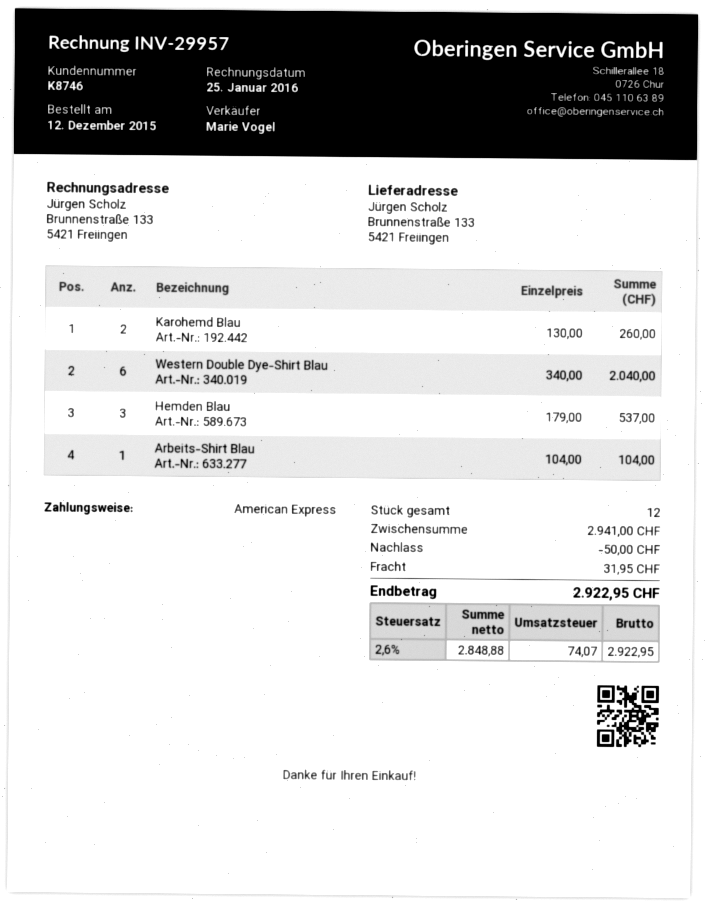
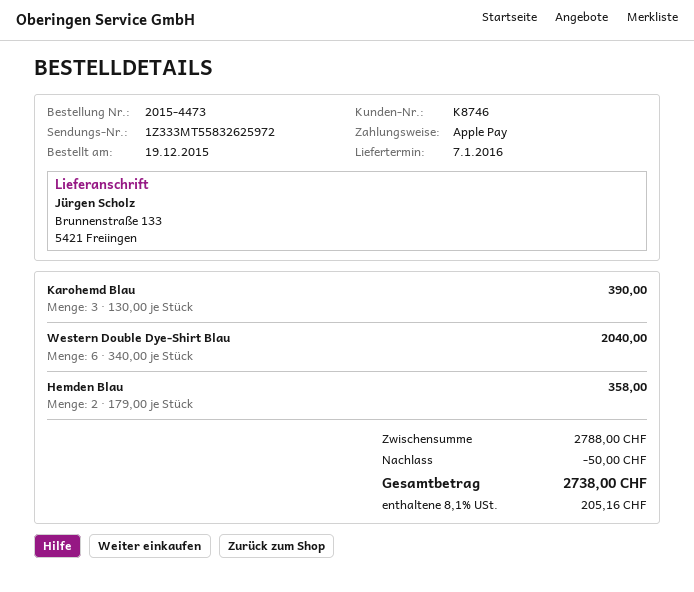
order date: 2015-12-12 -> 2015-12-19
payment method: American Express -> Apple Pay
Karohemd Blau: 2 x 130.00 = 260.00 -> 3 x 130.00 = 390.00
Hemden Blau: 3 x 179.00 = 537.00 -> 2 x 179.00 = 358.00
Arbeits-Shirt Blau: 1 x 104.00 = 104.00 -> none
subtotal: 2941.00 -> 2788.00
shipping: 31.95 -> none
tax: 2.6% = 74.07 -> 8.1% = 205.16
total: 2922.95 -> 2738.00

